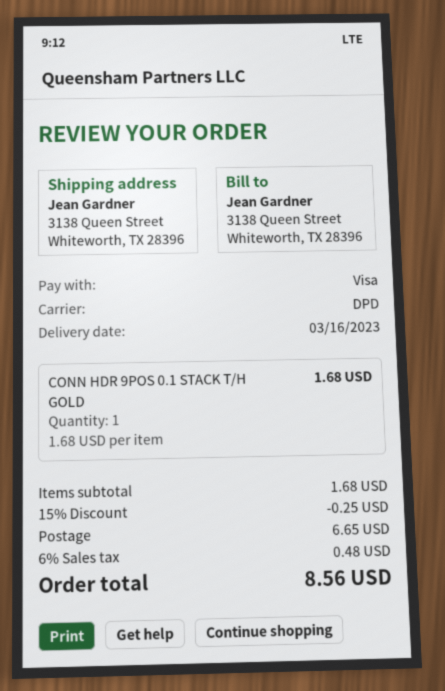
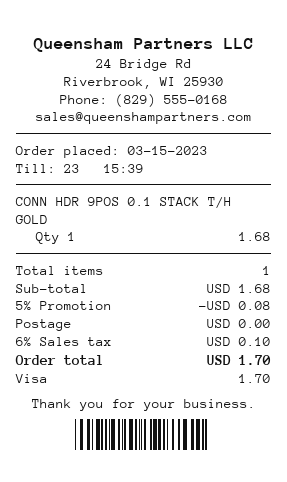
discount: 15% = 0.25 -> 5% = 0.08
shipping: 6.65 -> 0.00
tax: 6% = 0.48 -> 6% = 0.10
total: 8.56 -> 1.70

